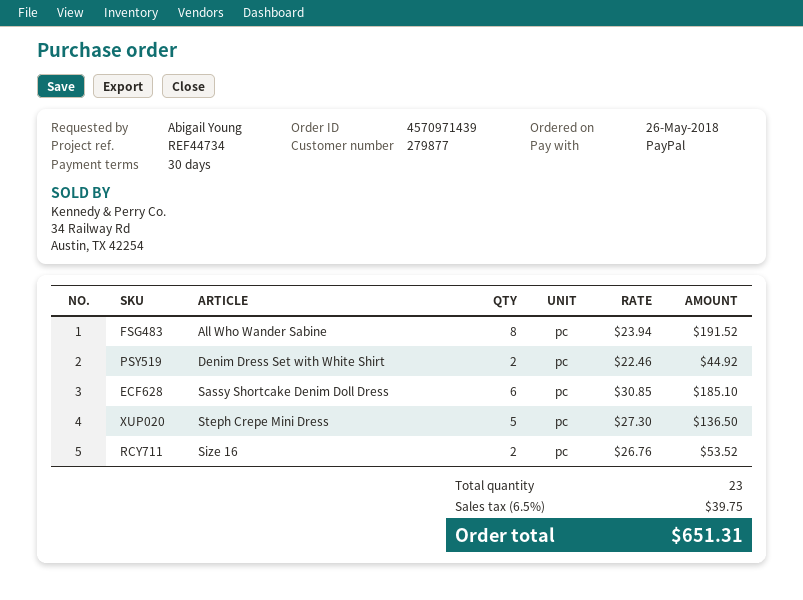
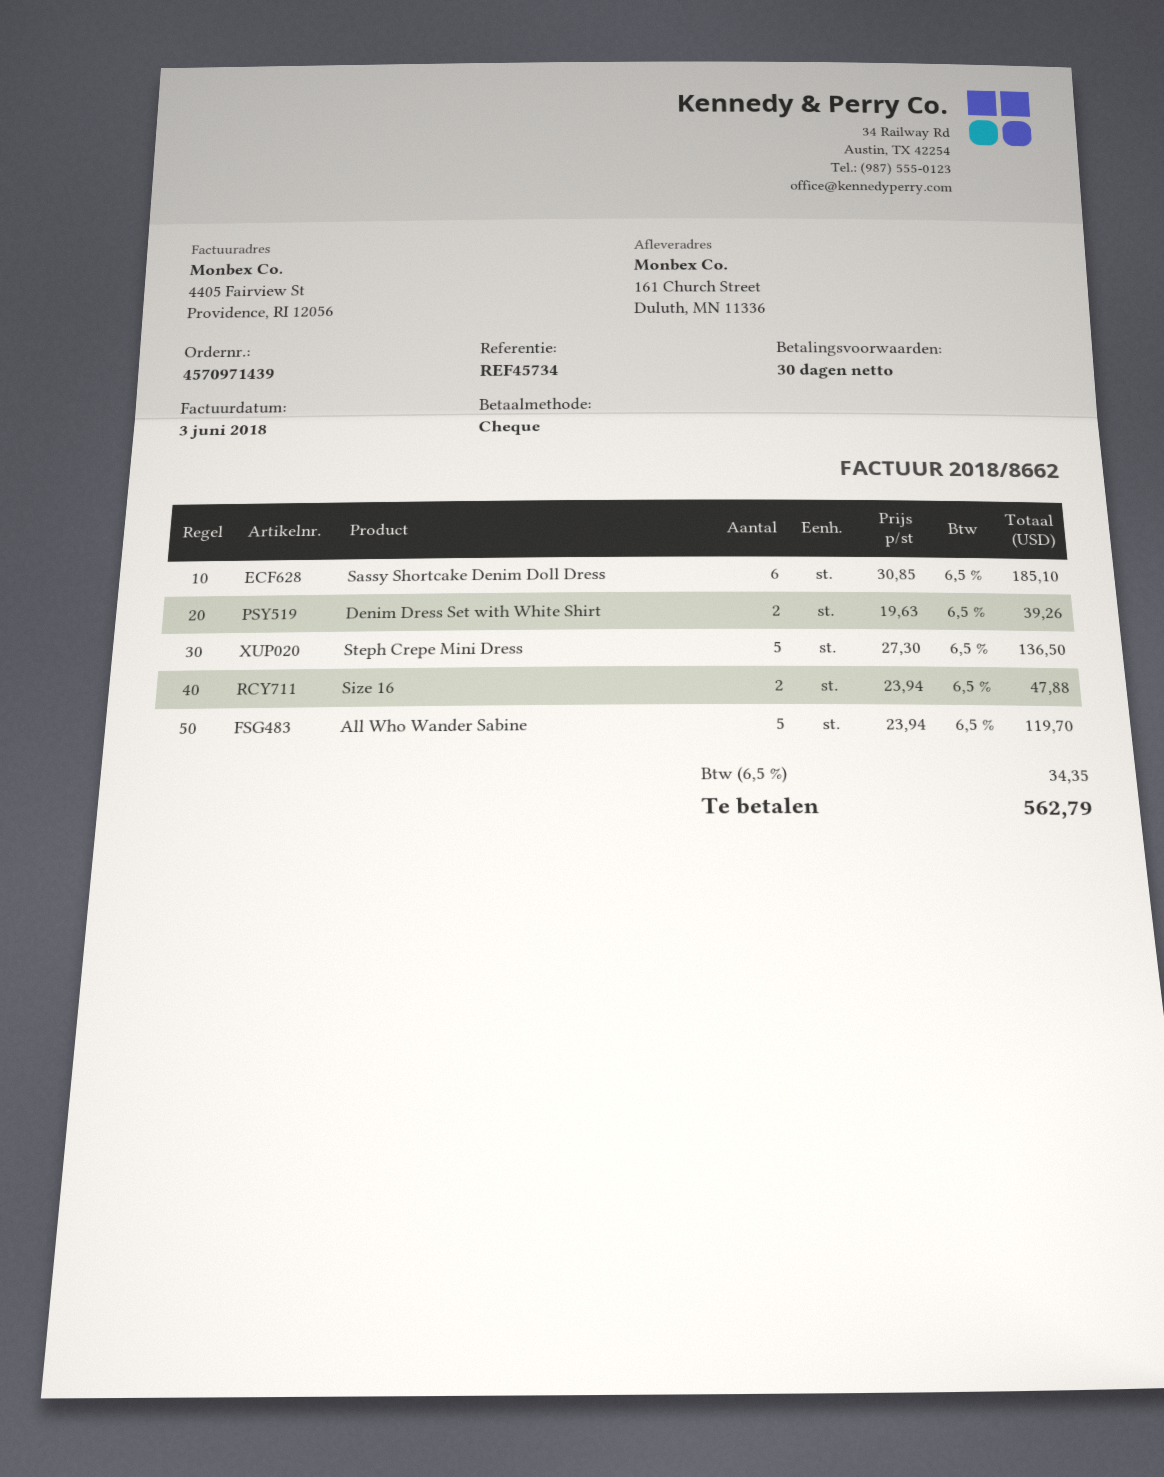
reference: REF44734 -> REF45734
payment method: PayPal -> cheque
All Who Wander Sabine: 8 x 23.94 = 191.52 -> 5 x 23.94 = 119.70
Denim Dress Set with White Shirt: 2 x 22.46 = 44.92 -> 2 x 19.63 = 39.26
Size 16: 2 x 26.76 = 53.52 -> 2 x 23.94 = 47.88
tax: 6.5% = 39.75 -> 6.5% = 34.35
total: 651.31 -> 562.79

